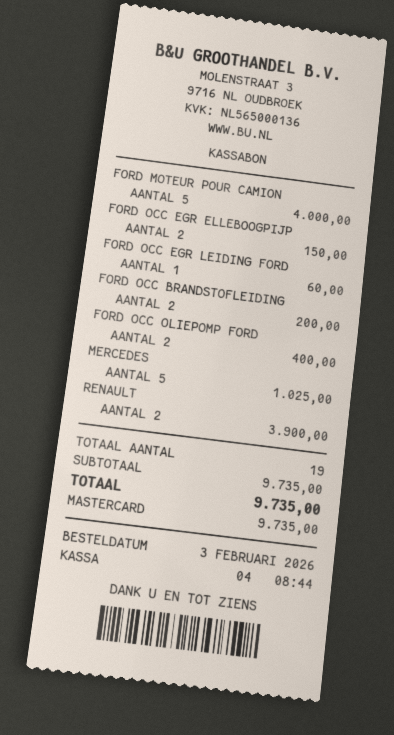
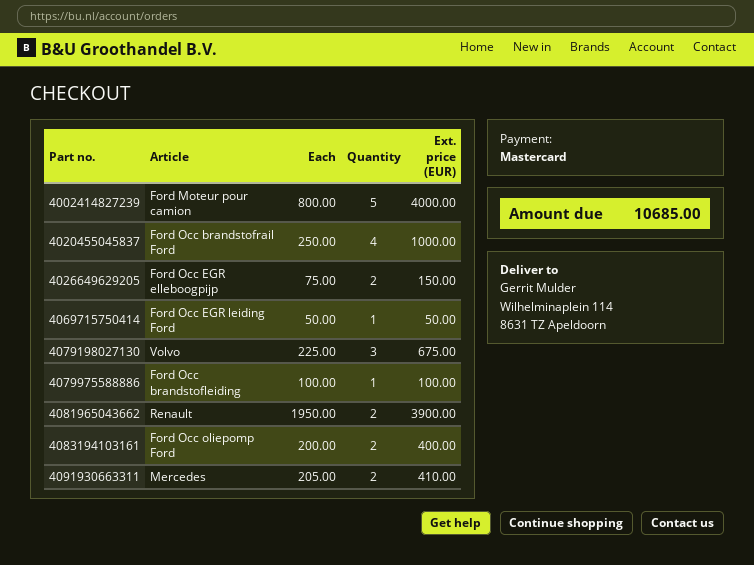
FORD OCC EGR LEIDING FORD: 1 for 60.00 -> 1 for 50.00
FORD OCC BRANDSTOFLEIDING: 2 for 200.00 -> 1 for 100.00
MERCEDES: 5 for 1025.00 -> 2 for 410.00
Ford Occ brandstofrail Ford: none -> 4 for 1000.00
Volvo: none -> 3 for 675.00
total: 9735.00 -> 10685.00

